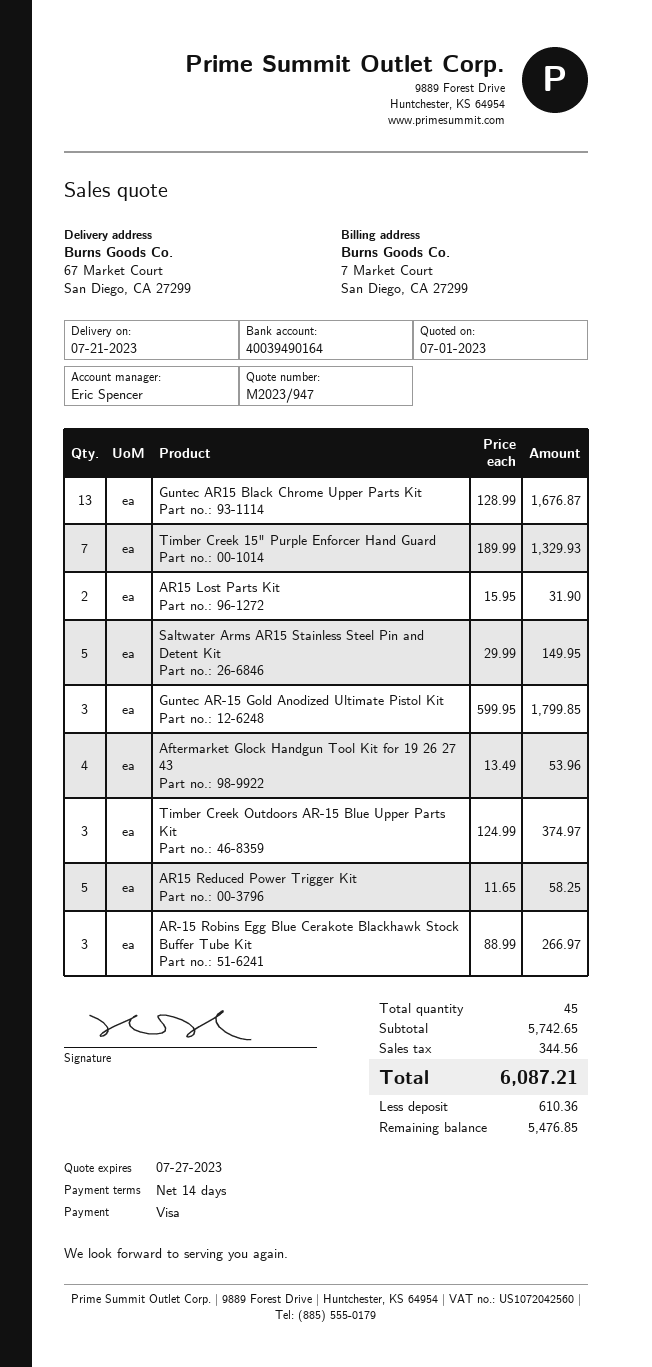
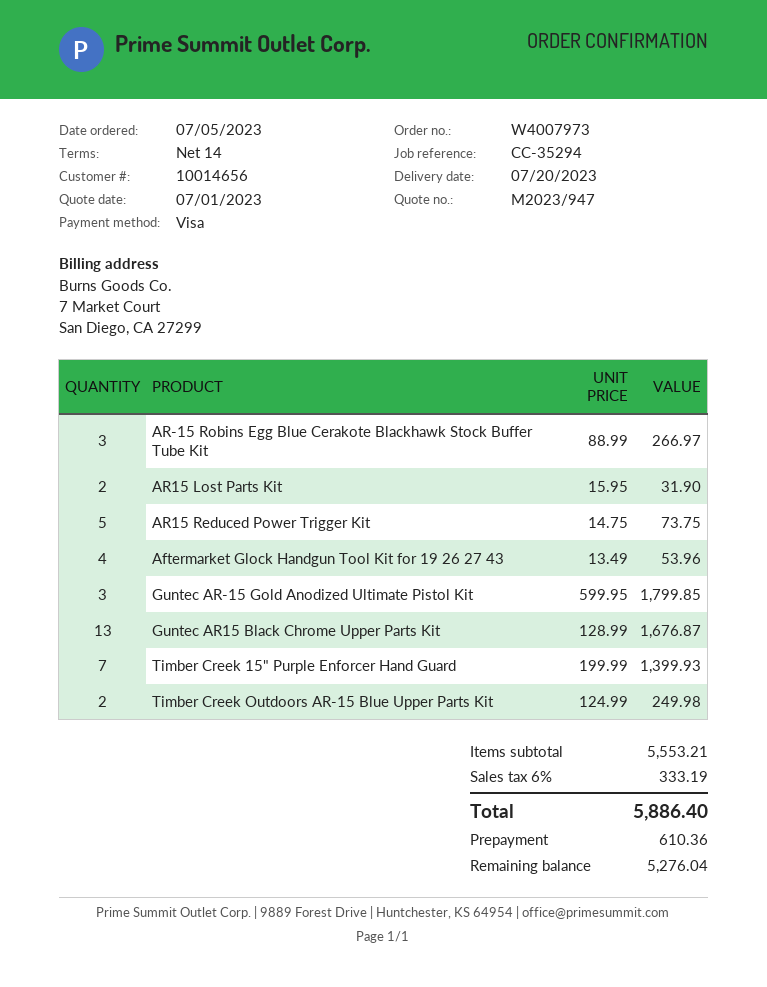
delivery date: 2023-07-21 -> 2023-07-20
Timber Creek 15" Purple Enforcer Hand Guard: 7 x 189.99 = 1329.93 -> 7 x 199.99 = 1399.93
Saltwater Arms AR15 Stainless Steel Pin and Detent Kit: 5 x 29.99 = 149.95 -> none
Timber Creek Outdoors AR-15 Blue Upper Parts Kit: 3 x 124.99 = 374.97 -> 2 x 124.99 = 249.98
AR15 Reduced Power Trigger Kit: 5 x 11.65 = 58.25 -> 5 x 14.75 = 73.75
subtotal: 5742.65 -> 5553.21
tax: 344.56 -> 333.19
total: 6087.21 -> 5886.40
balance: 5476.85 -> 5276.04

